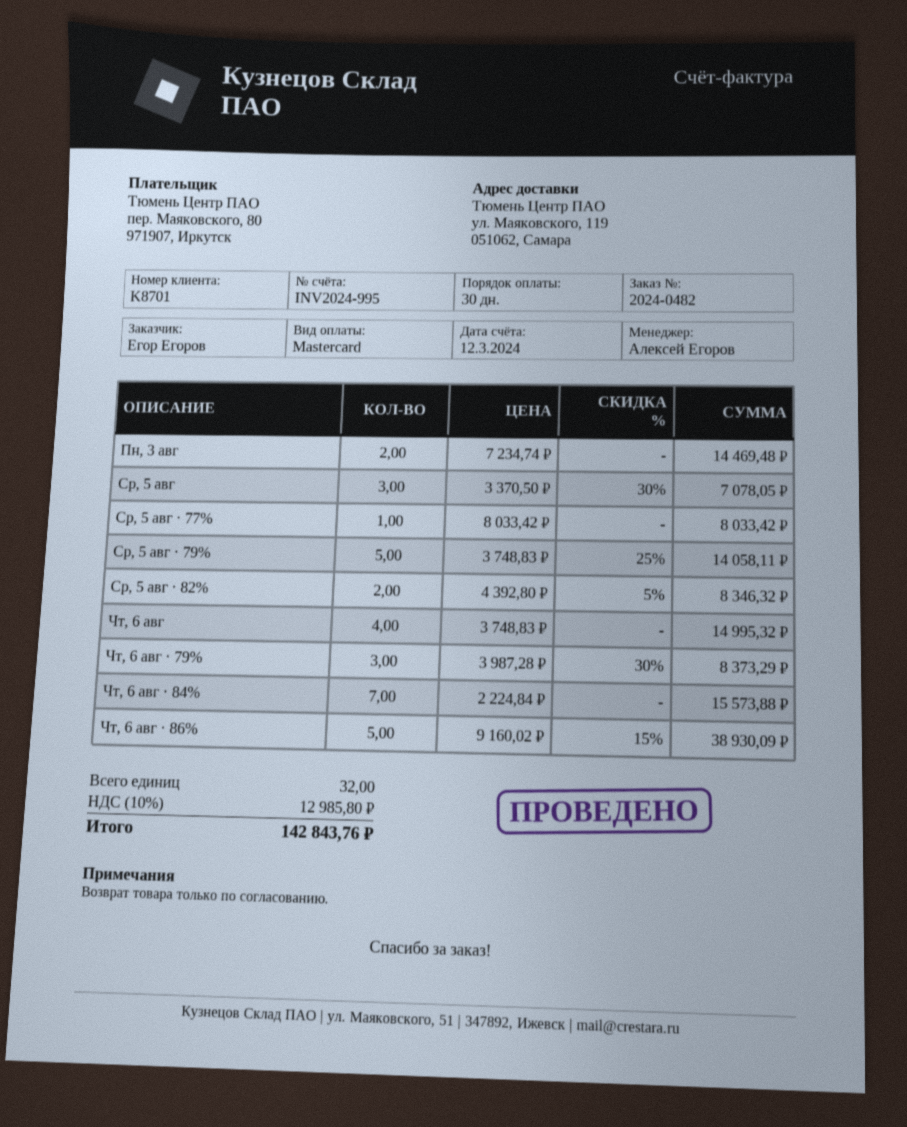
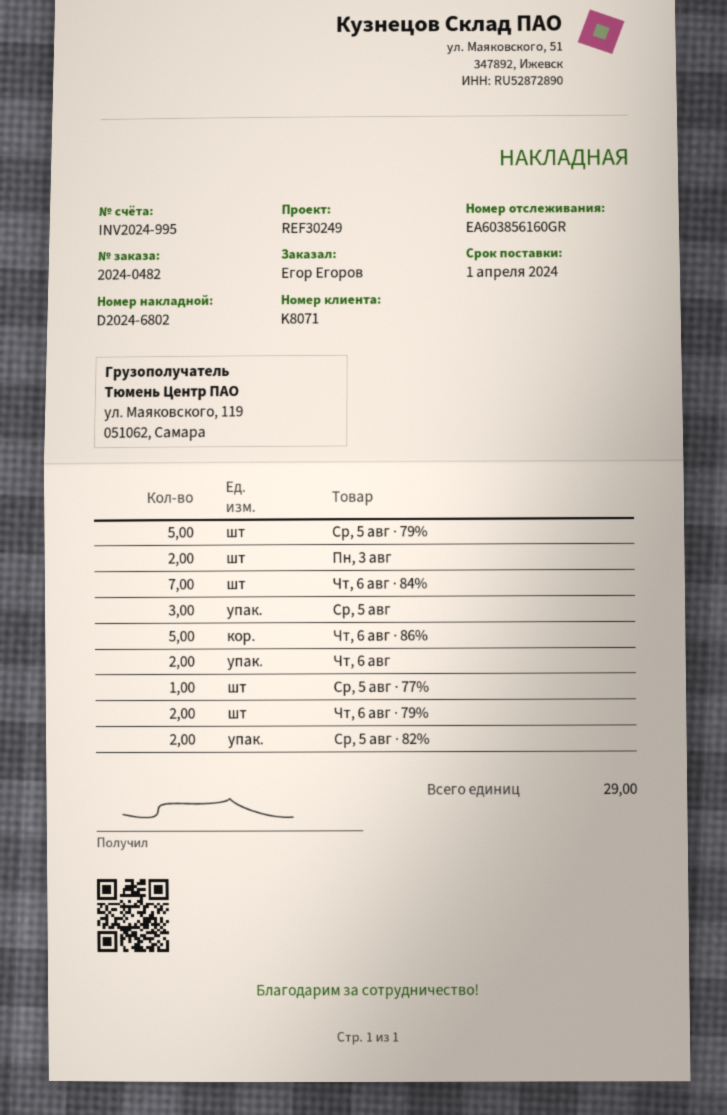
customer number: K8701 -> K8071
Чт, 6 авг: 4 -> 2
Чт, 6 авг · 79%: 3 -> 2
total quantity: 32 -> 29

